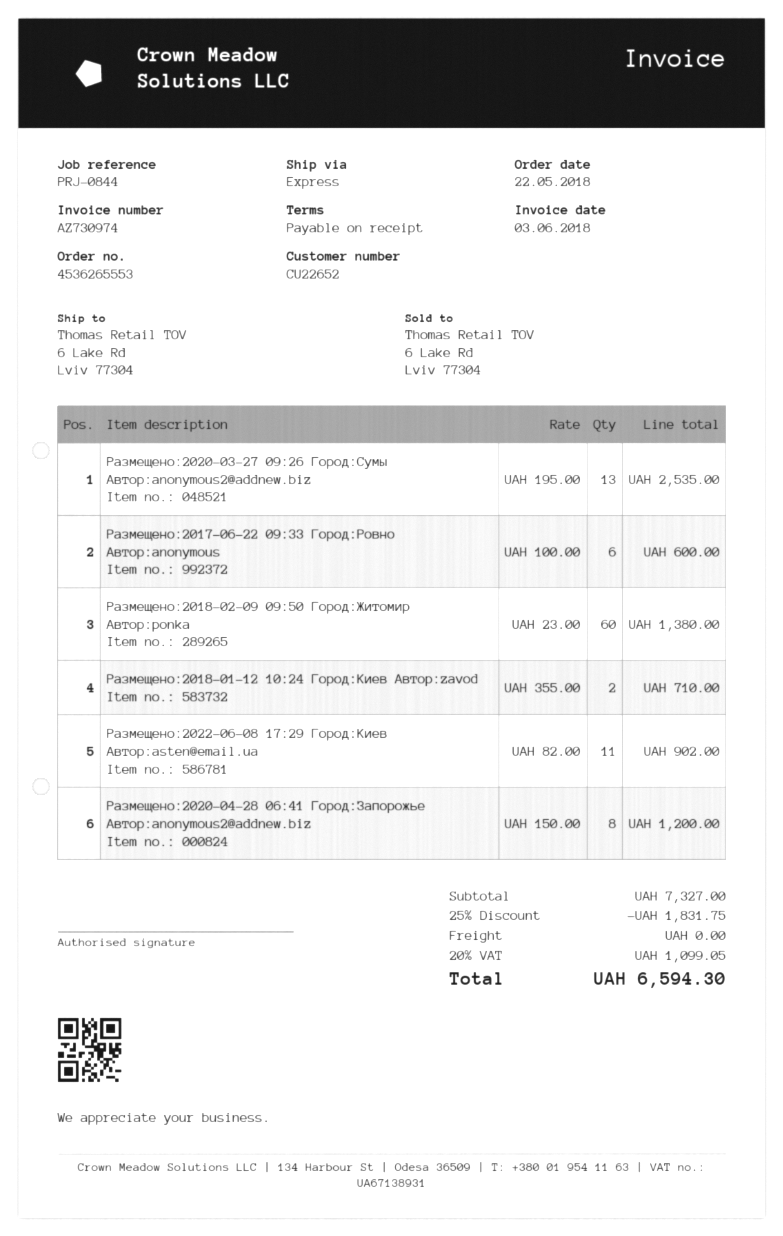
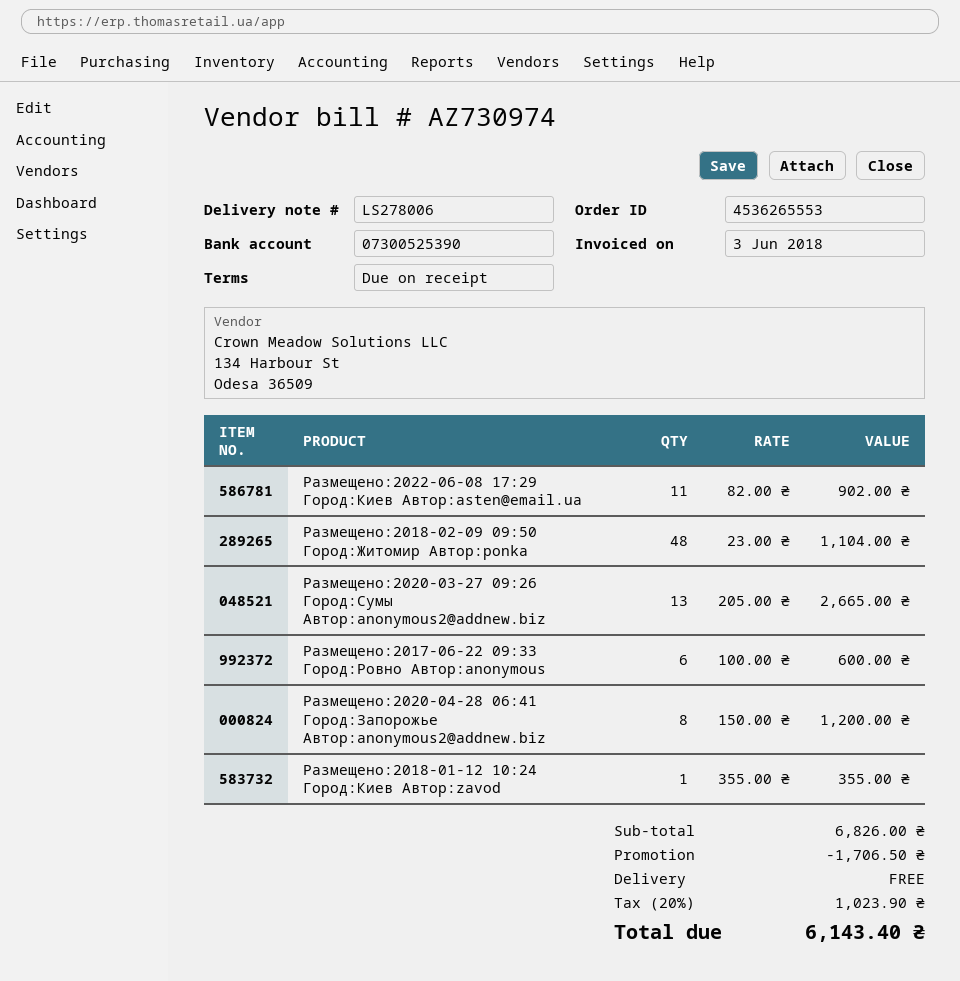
Размещено:2020-03-27 09:26 Город:Сумы Автор:anonymous2@addnew.biz: 13 x 195.00 = 2535.00 -> 13 x 205.00 = 2665.00
Размещено:2018-02-09 09:50 Город:Житомир Автор:ponka: 60 x 23.00 = 1380.00 -> 48 x 23.00 = 1104.00
Размещено:2018-01-12 10:24 Город:Киев Автор:zavod: 2 x 355.00 = 710.00 -> 1 x 355.00 = 355.00
subtotal: 7327.00 -> 6826.00
discount: 1831.75 -> 1706.50
tax: 20% = 1099.05 -> 20% = 1023.90
total: 6594.30 -> 6143.40

